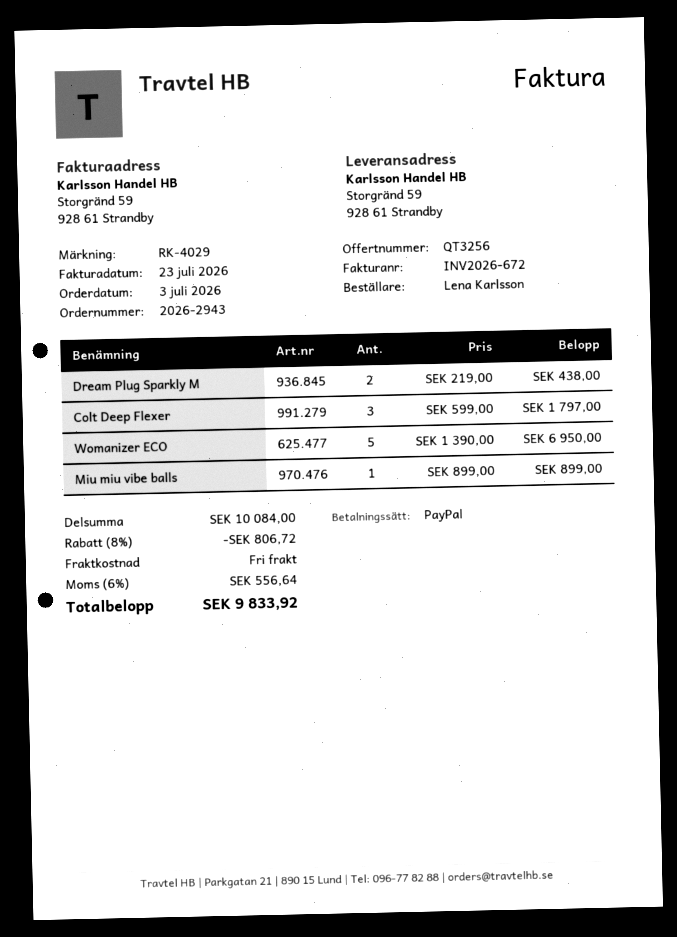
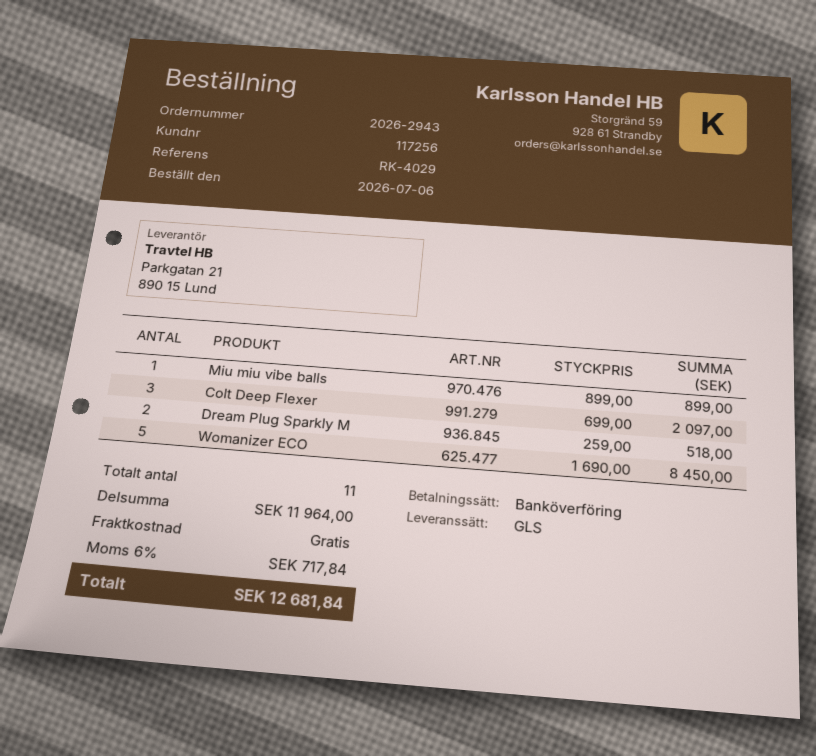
order date: 2026-07-03 -> 2026-07-06
payment method: PayPal -> bank transfer
Dream Plug Sparkly M: 2 x 219.00 = 438.00 -> 2 x 259.00 = 518.00
Colt Deep Flexer: 3 x 599.00 = 1797.00 -> 3 x 699.00 = 2097.00
Womanizer ECO: 5 x 1390.00 = 6950.00 -> 5 x 1690.00 = 8450.00
subtotal: 10084.00 -> 11964.00
discount: 8% = 806.72 -> none
tax: 6% = 556.64 -> 6% = 717.84
total: 9833.92 -> 12681.84

